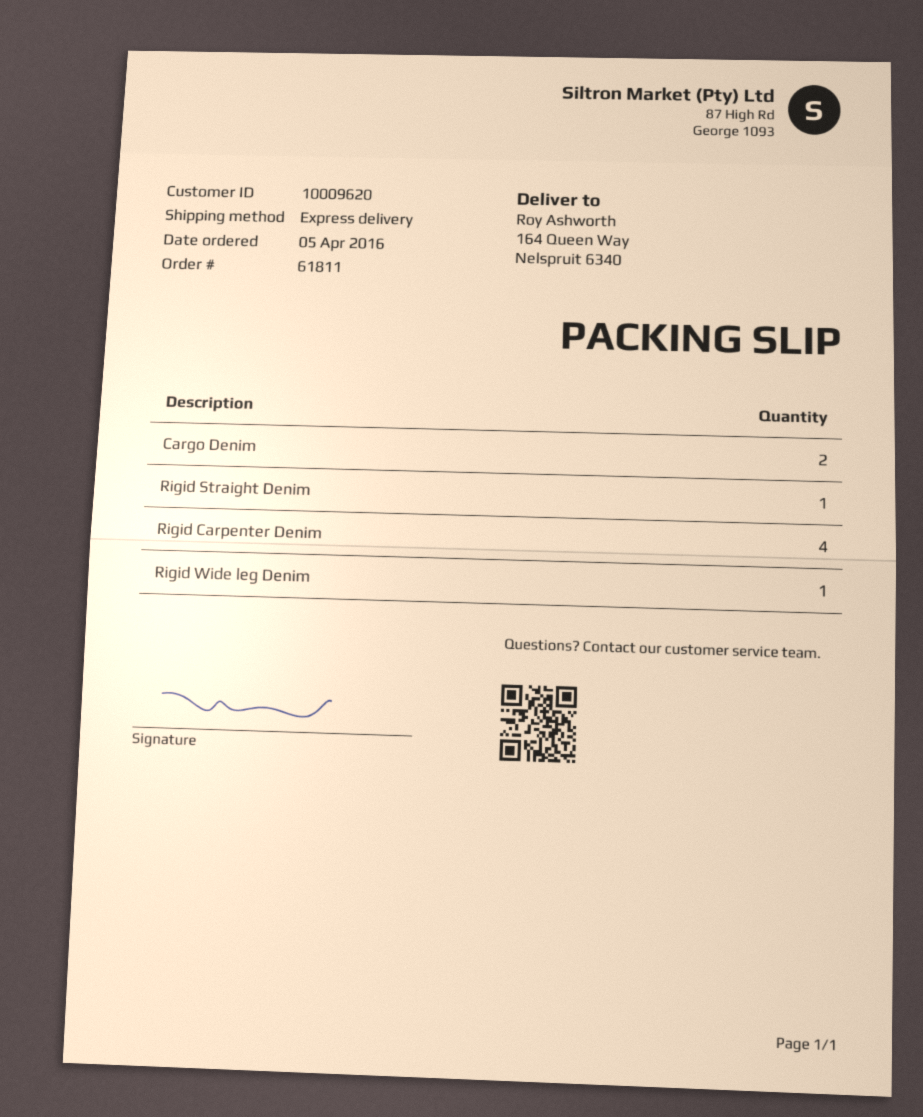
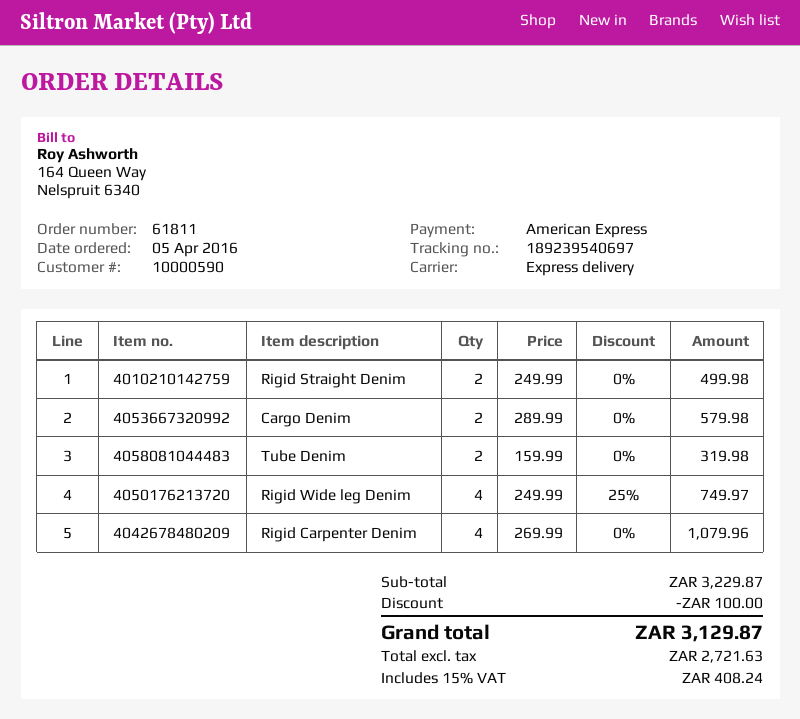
customer number: 10009620 -> 10000590
Rigid Straight Denim: 1 -> 2
Rigid Wide leg Denim: 1 -> 4
Tube Denim: none -> 2

